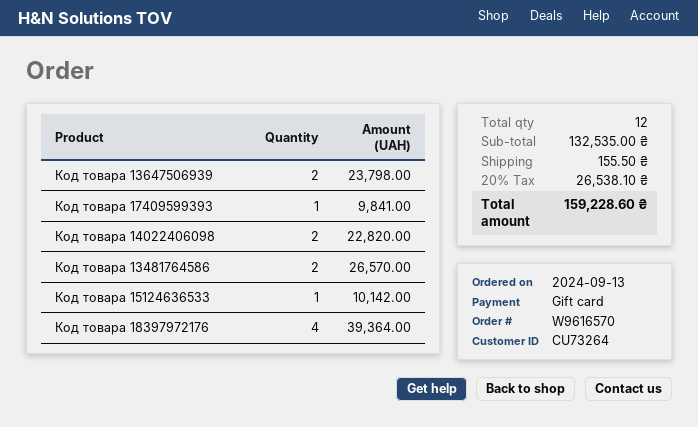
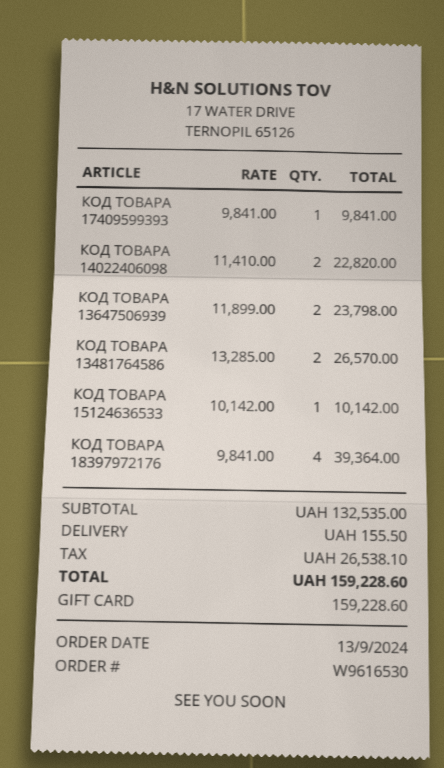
order number: W9616570 -> W9616530

